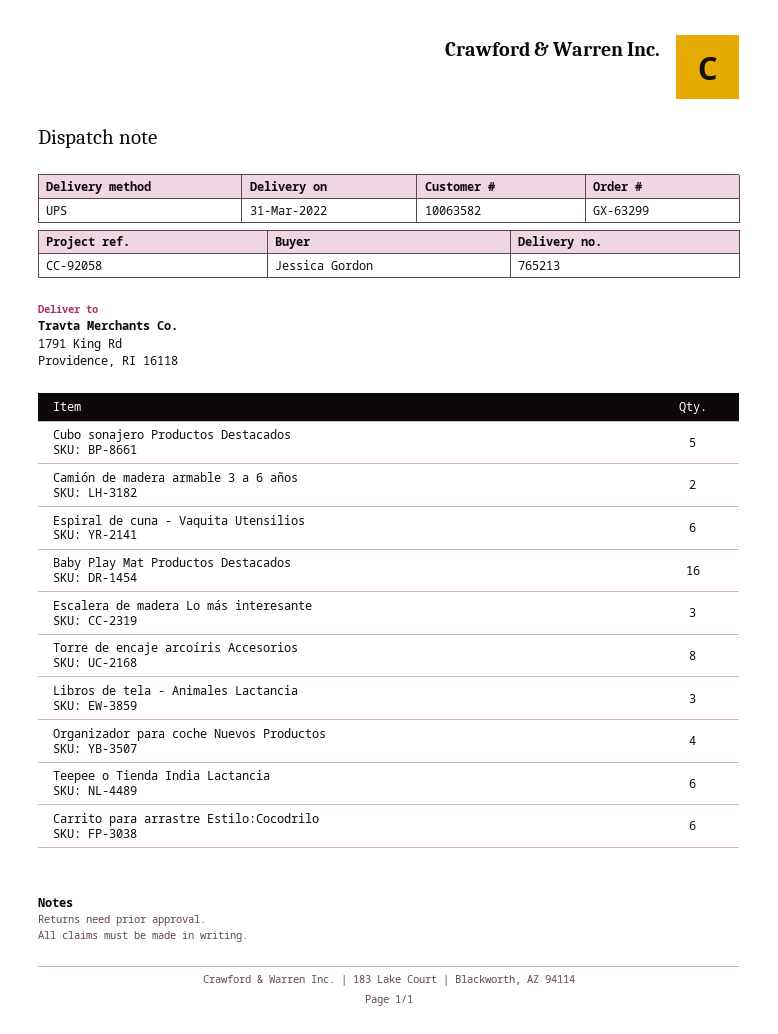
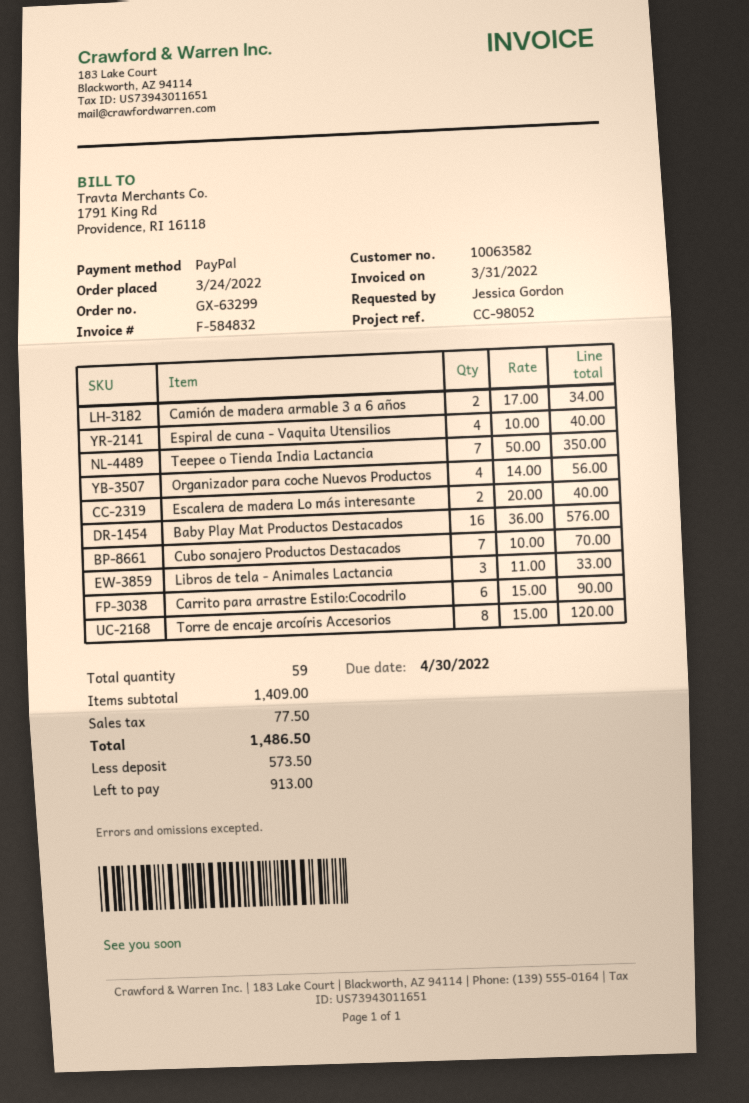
reference: CC-92058 -> CC-98052
Cubo sonajero Productos Destacados: 5 -> 7
Espiral de cuna - Vaquita Utensilios: 6 -> 4
Escalera de madera Lo más interesante: 3 -> 2
Teepee o Tienda India Lactancia: 6 -> 7

